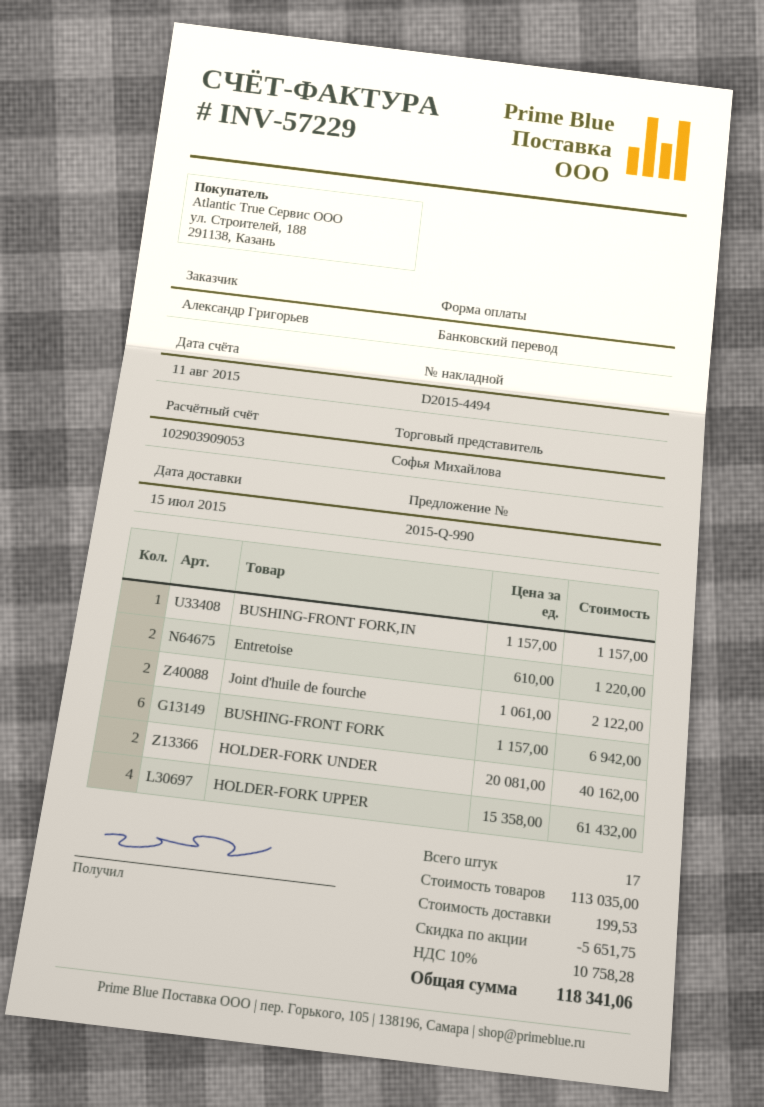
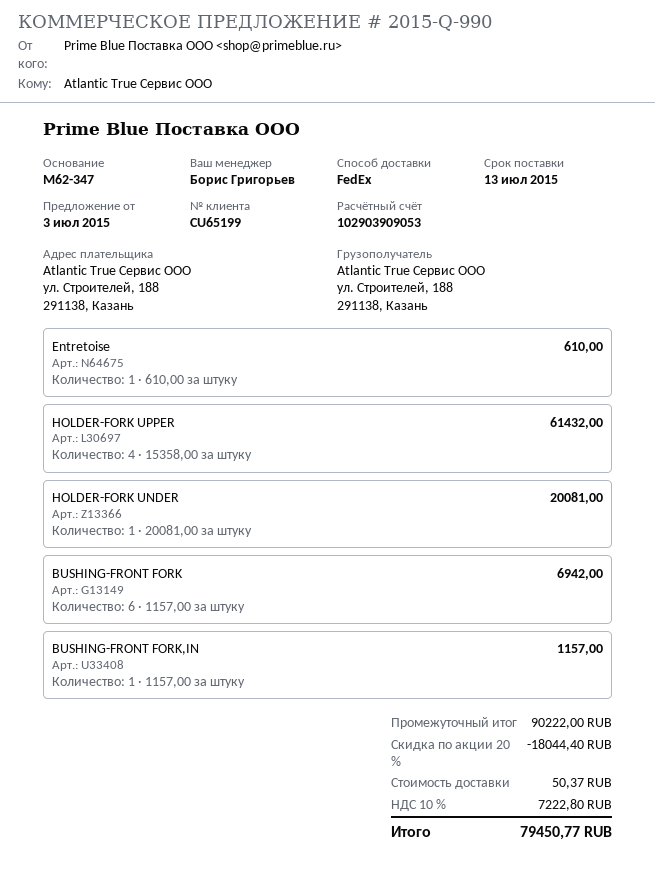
delivery date: 2015-07-15 -> 2015-07-13
sales rep: Софья Михайлова -> Борис Григорьев
Entretoise: 2 x 610.00 = 1220.00 -> 1 x 610.00 = 610.00
Joint d'huile de fourche: 2 x 1061.00 = 2122.00 -> none
HOLDER-FORK UNDER: 2 x 20081.00 = 40162.00 -> 1 x 20081.00 = 20081.00
subtotal: 113035.00 -> 90222.00
discount: 5651.75 -> 18044.40
shipping: 199.53 -> 50.37
tax: 10% = 10758.28 -> 10% = 7222.80
total: 118341.06 -> 79450.77

